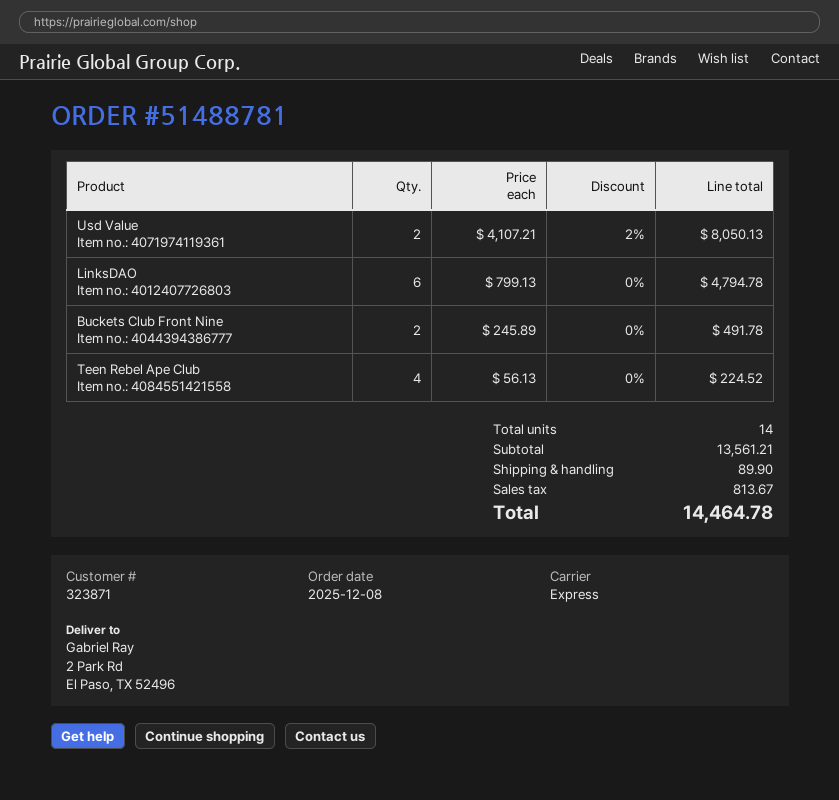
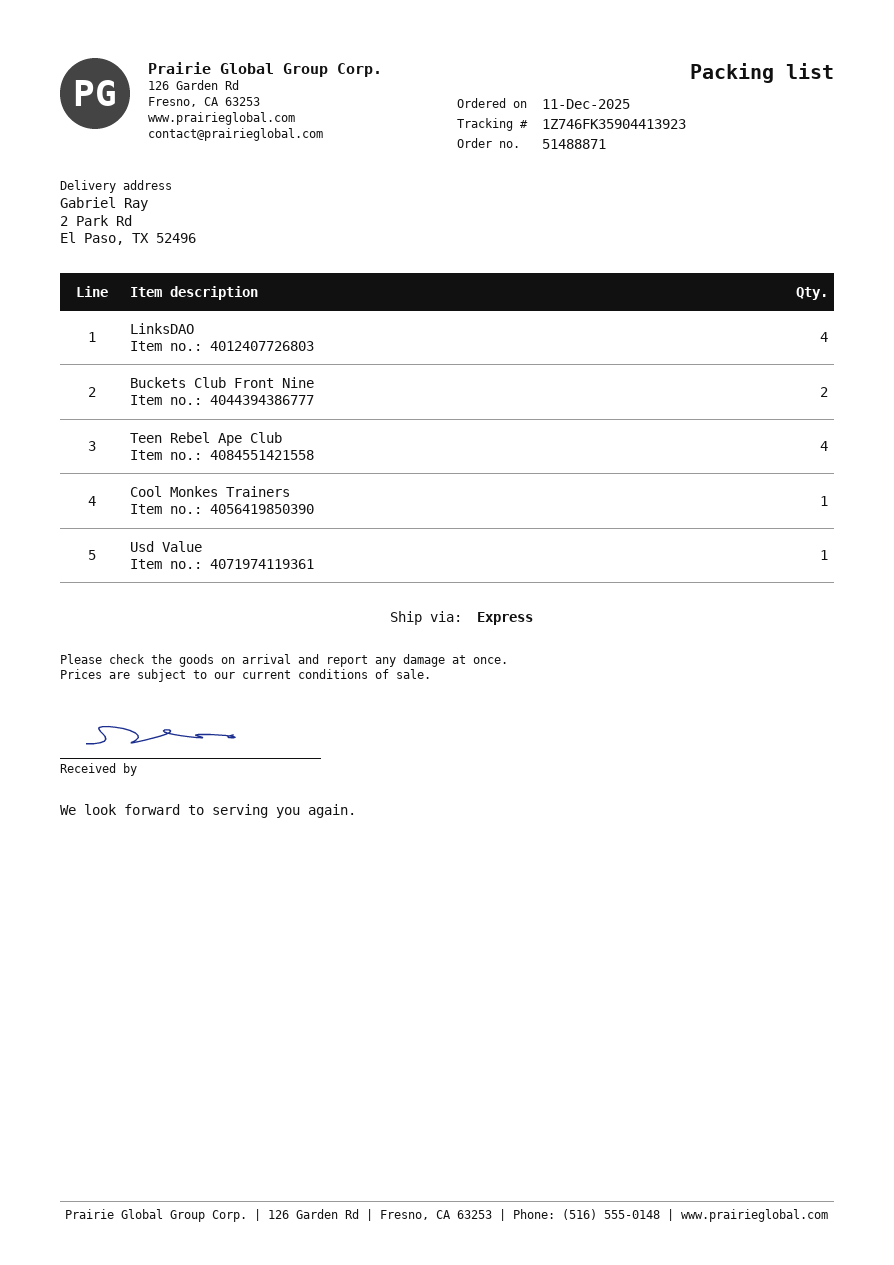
order number: 51488781 -> 51488871
order date: 2025-12-08 -> 2025-12-11
Usd Value: 2 -> 1
LinksDAO: 6 -> 4
Cool Monkes Trainers: none -> 1

